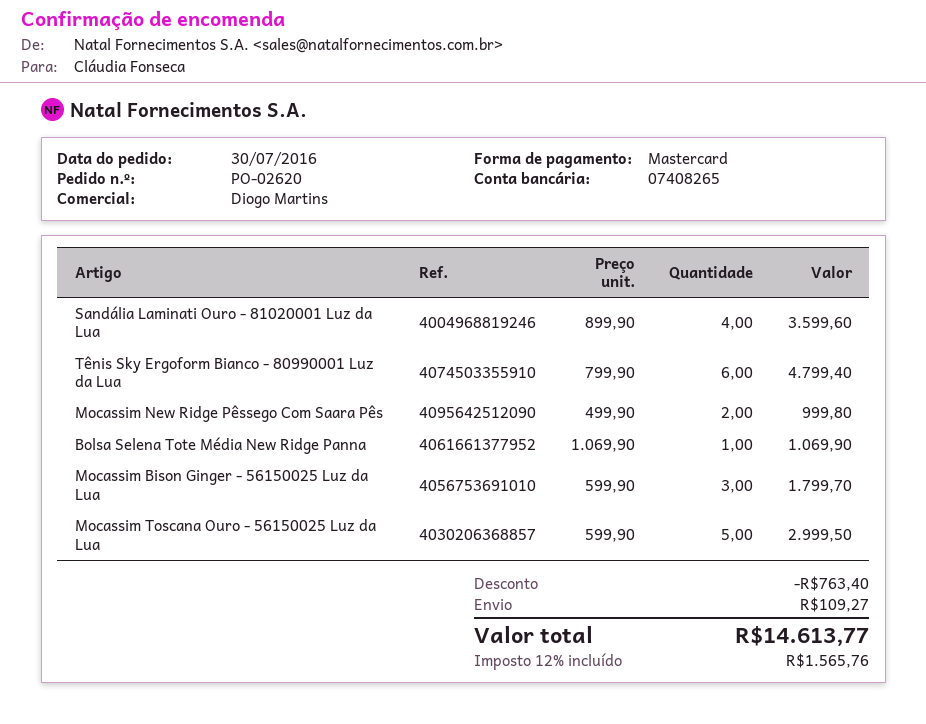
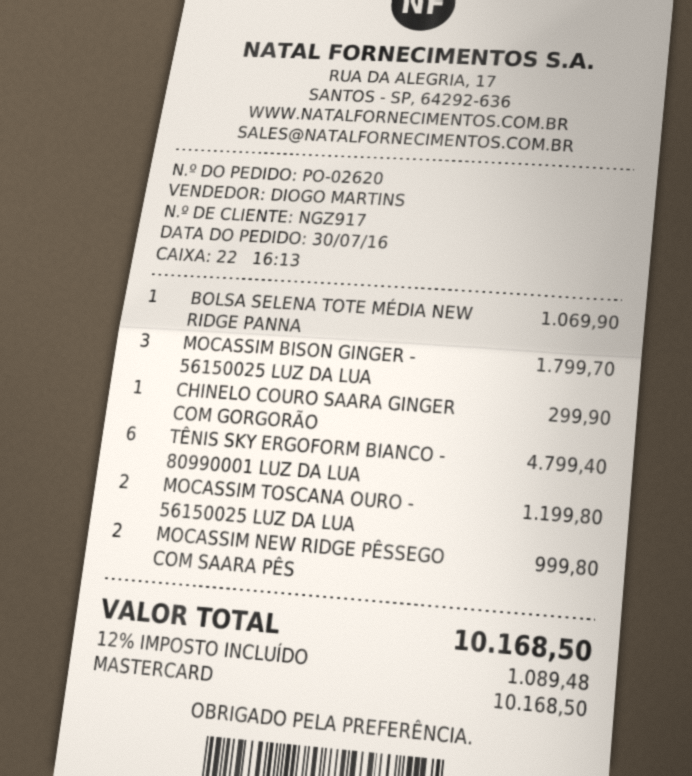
Sandália Laminati Ouro - 81020001 Luz da Lua: 4 for 3599.60 -> none
Mocassim Toscana Ouro - 56150025 Luz da Lua: 5 for 2999.50 -> 2 for 1199.80
CHINELO COURO SAARA GINGER COM GORGORÃO: none -> 1 for 299.90
discount: 763.40 -> none
shipping: 109.27 -> none
tax: 12% = 1565.76 -> 12% = 1089.48
total: 14613.77 -> 10168.50

